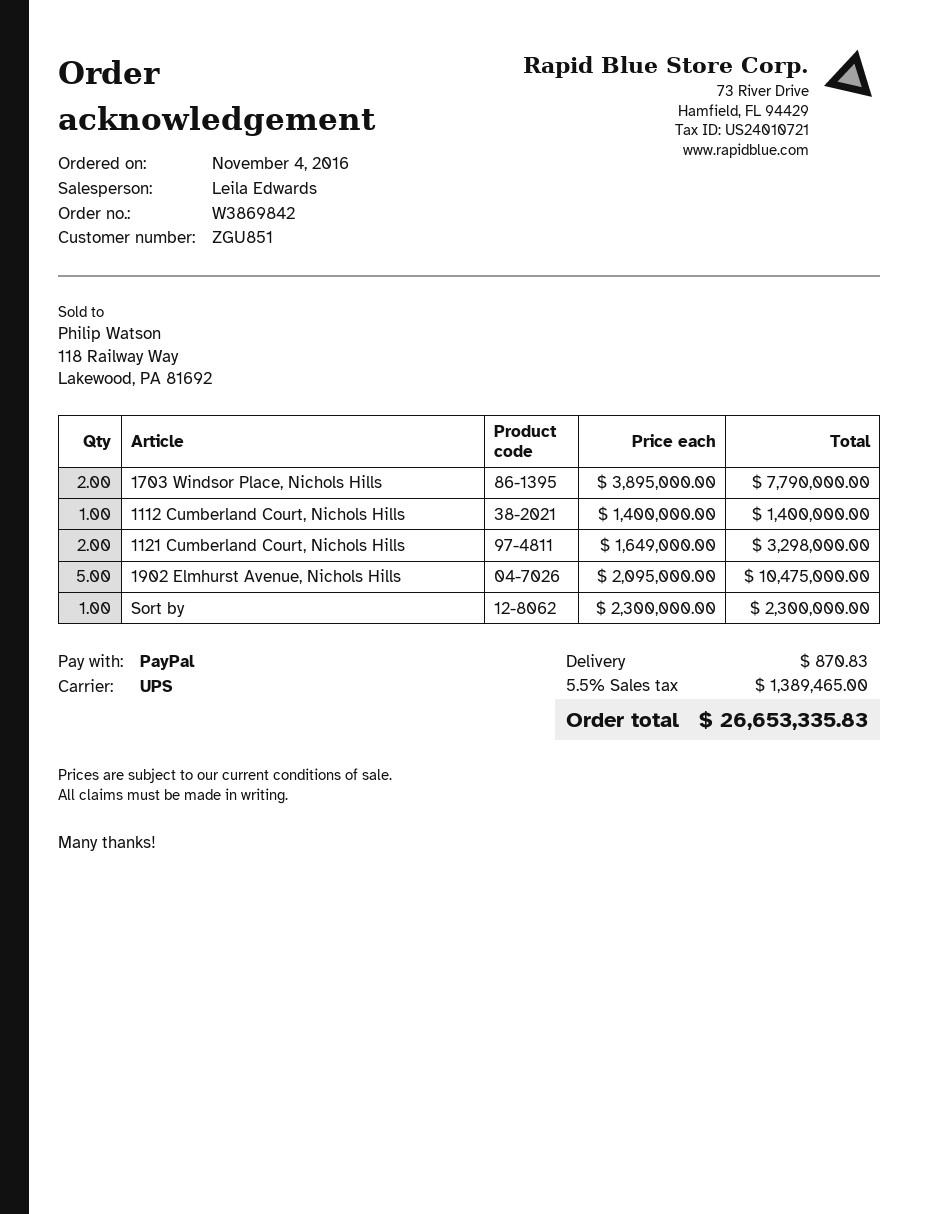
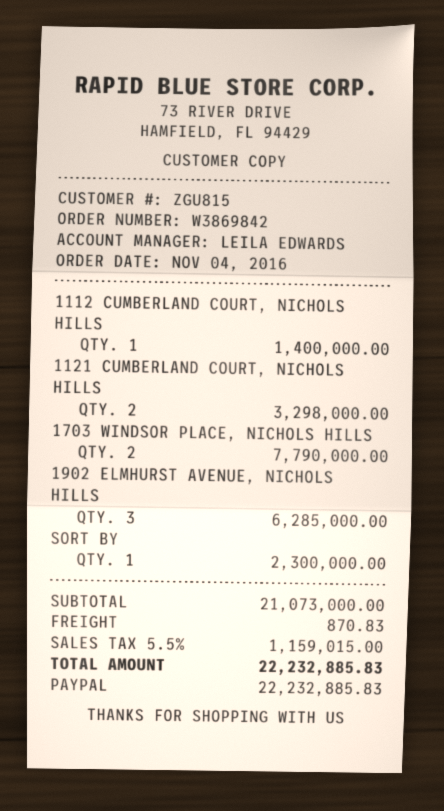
customer number: ZGU851 -> ZGU815
1902 Elmhurst Avenue, Nichols Hills: 5 for 10475000.00 -> 3 for 6285000.00
tax: 5.5% = 1389465.00 -> 5.5% = 1159015.00
total: 26653335.83 -> 22232885.83

